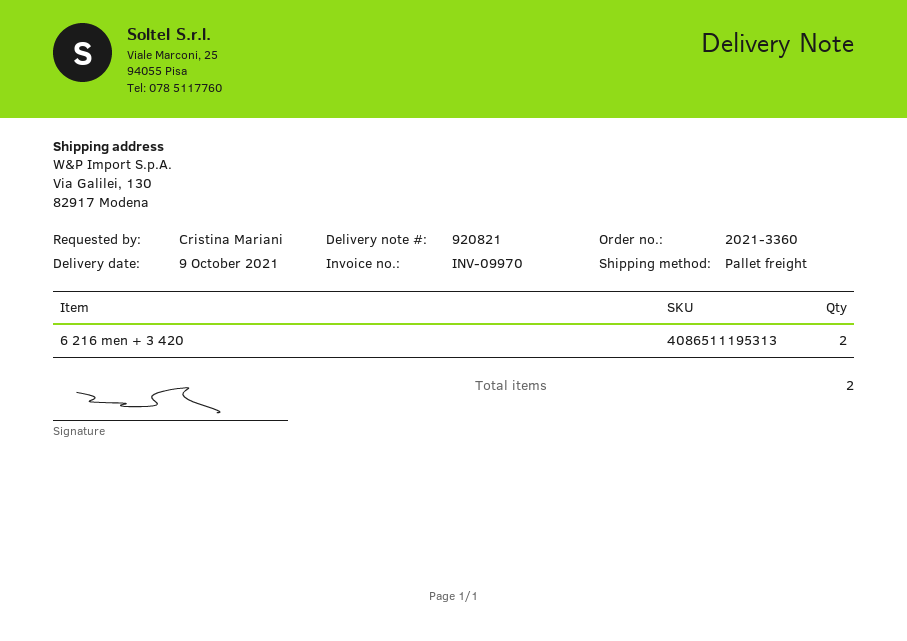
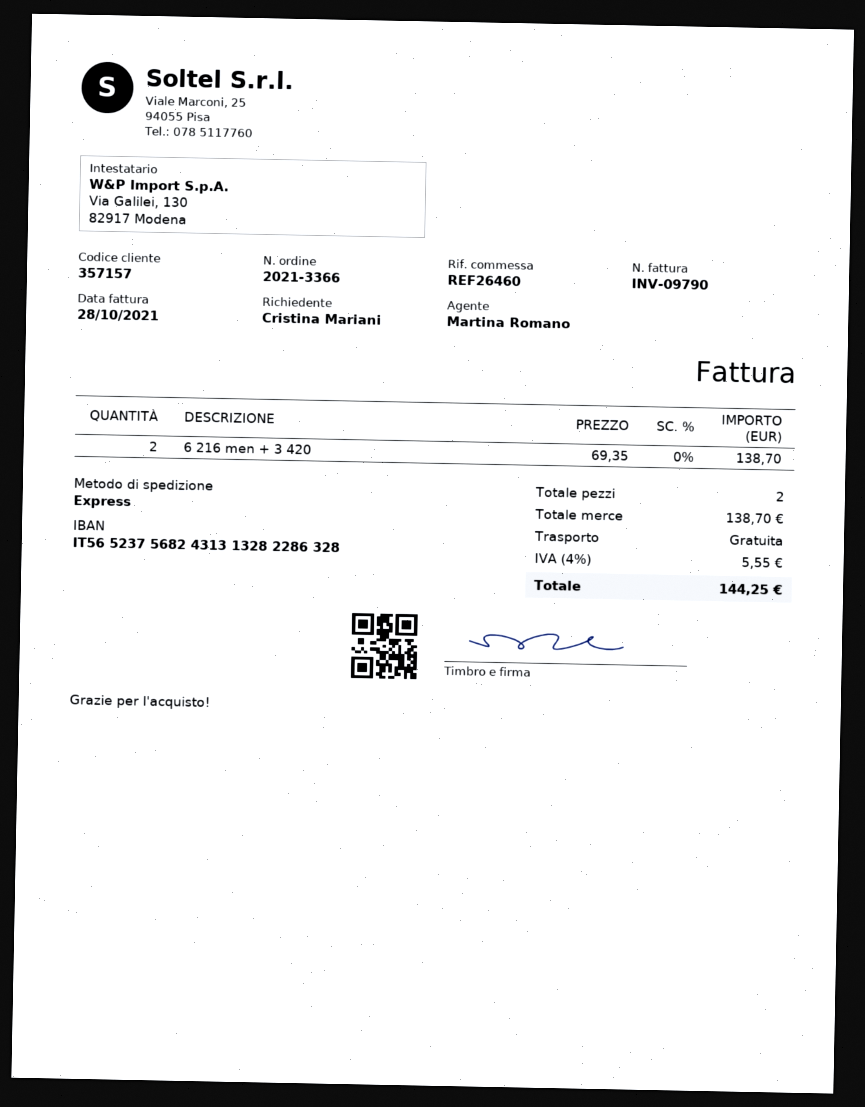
order number: 2021-3360 -> 2021-3366
invoice number: INV-09970 -> INV-09790
shipping method: pallet freight -> express

